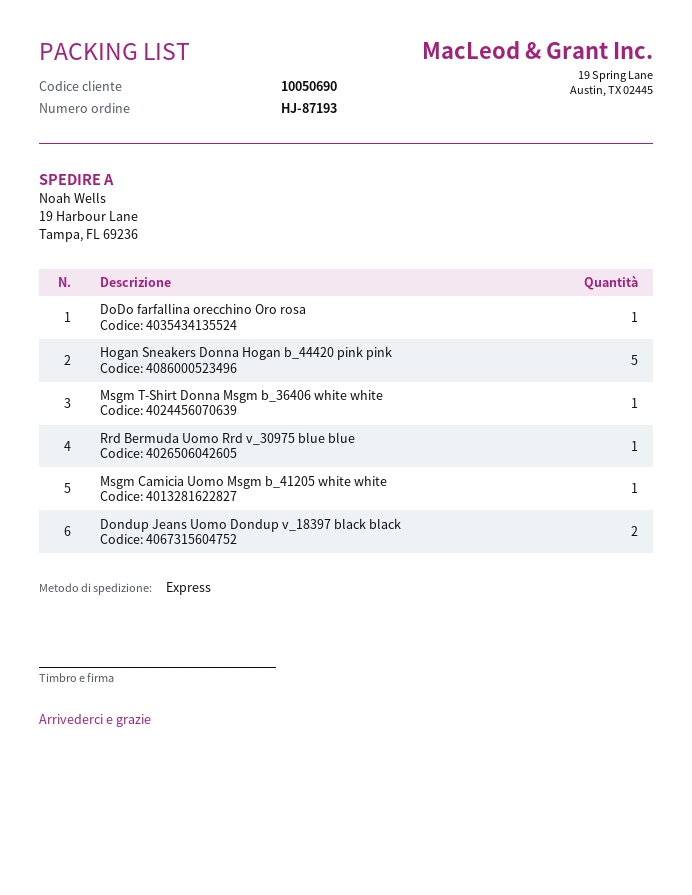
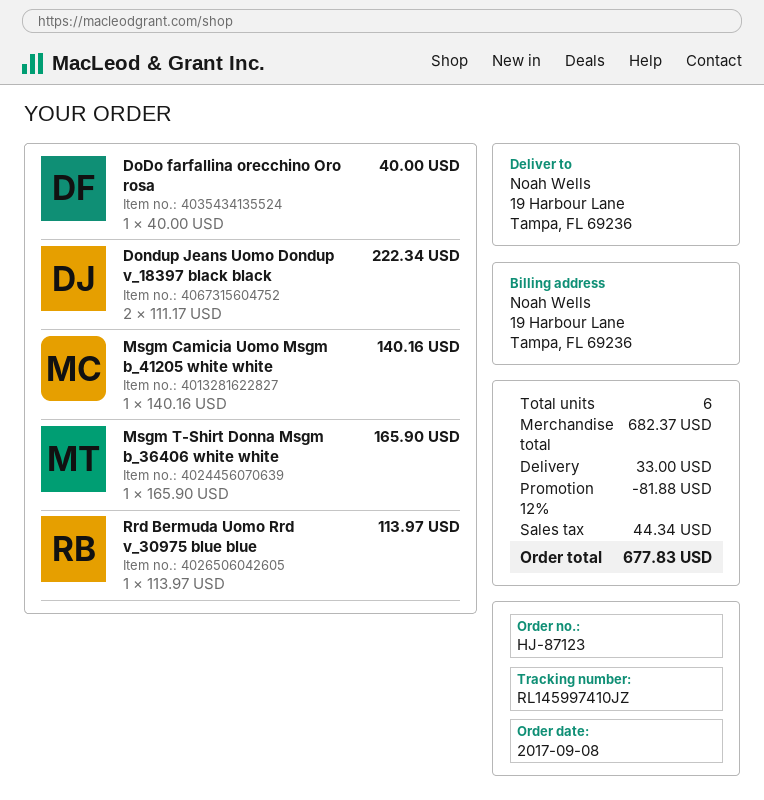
order number: HJ-87193 -> HJ-87123
Hogan Sneakers Donna Hogan b_44420 pink pink: 5 -> none

